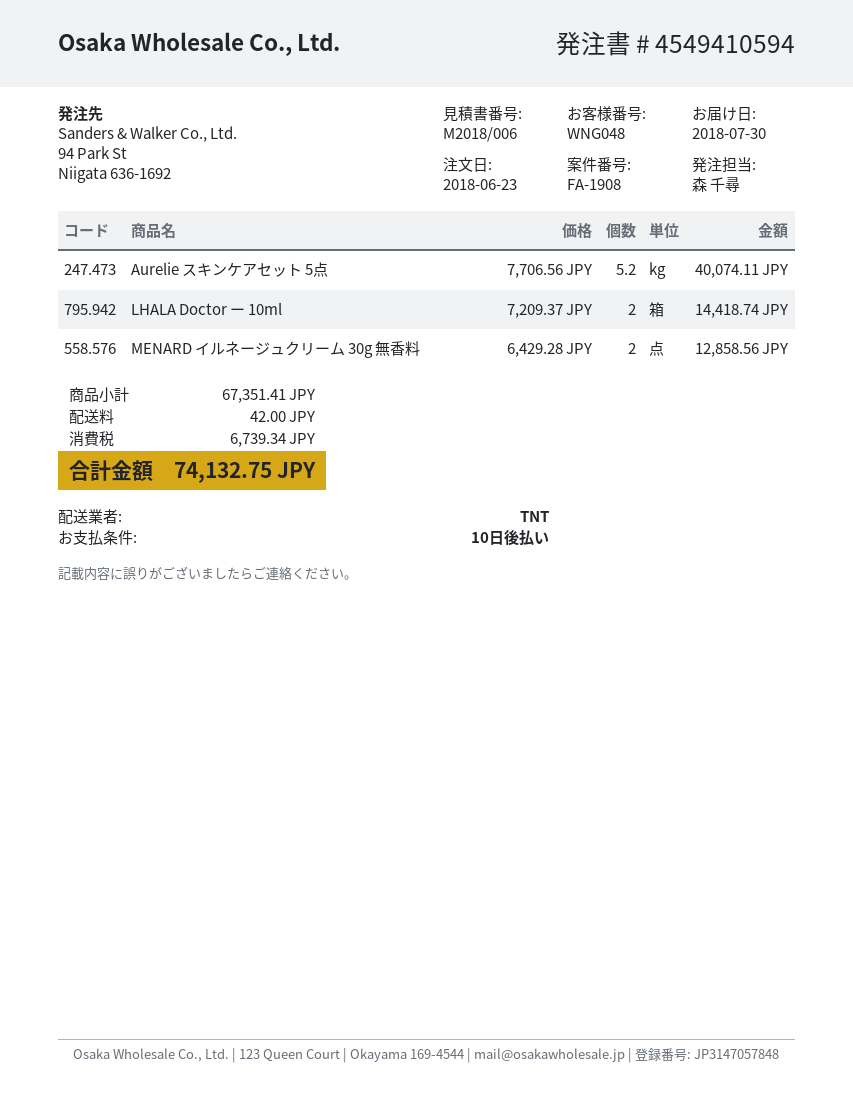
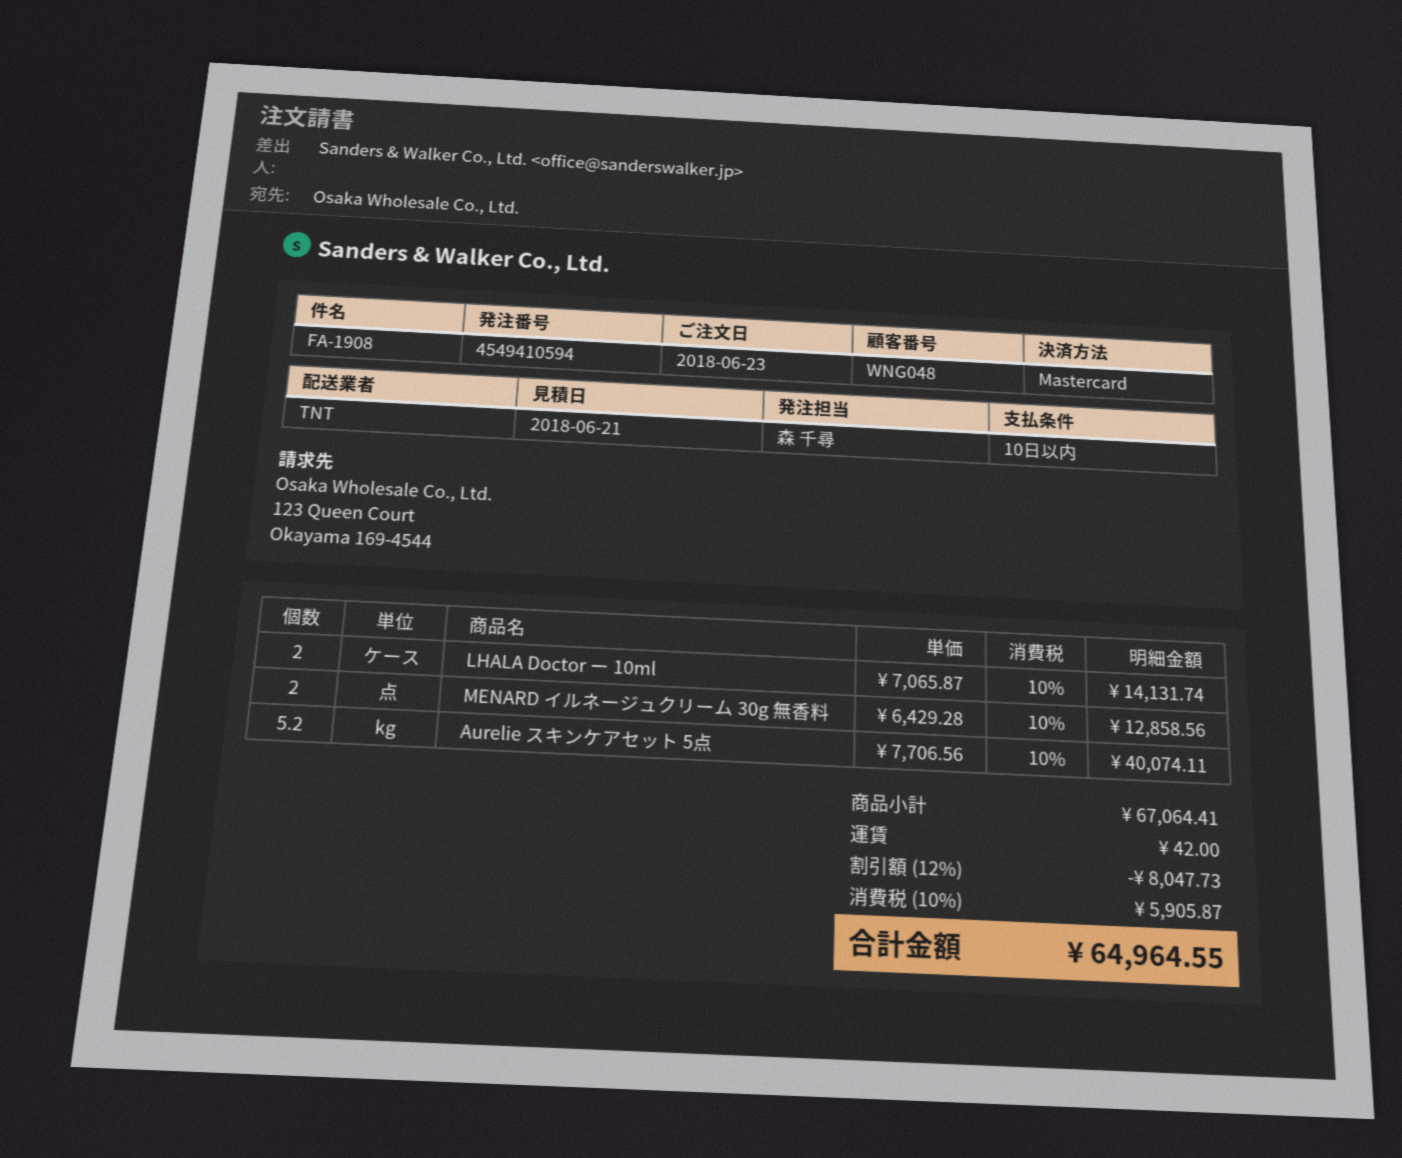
LHALA Doctor ー 10ml: 2 x 7209.37 = 14418.74 -> 2 x 7065.87 = 14131.74
subtotal: 67351.41 -> 67064.41
discount: none -> 12% = 8047.73
tax: 6739.34 -> 5905.87
total: 74132.75 -> 64964.55

